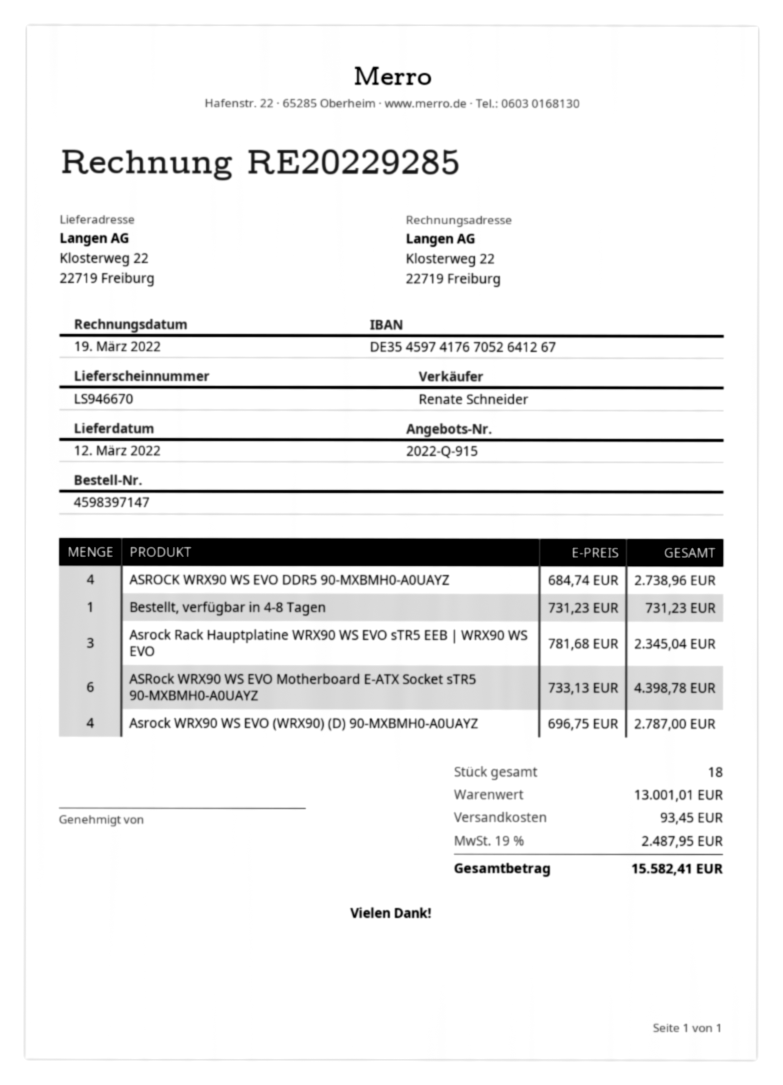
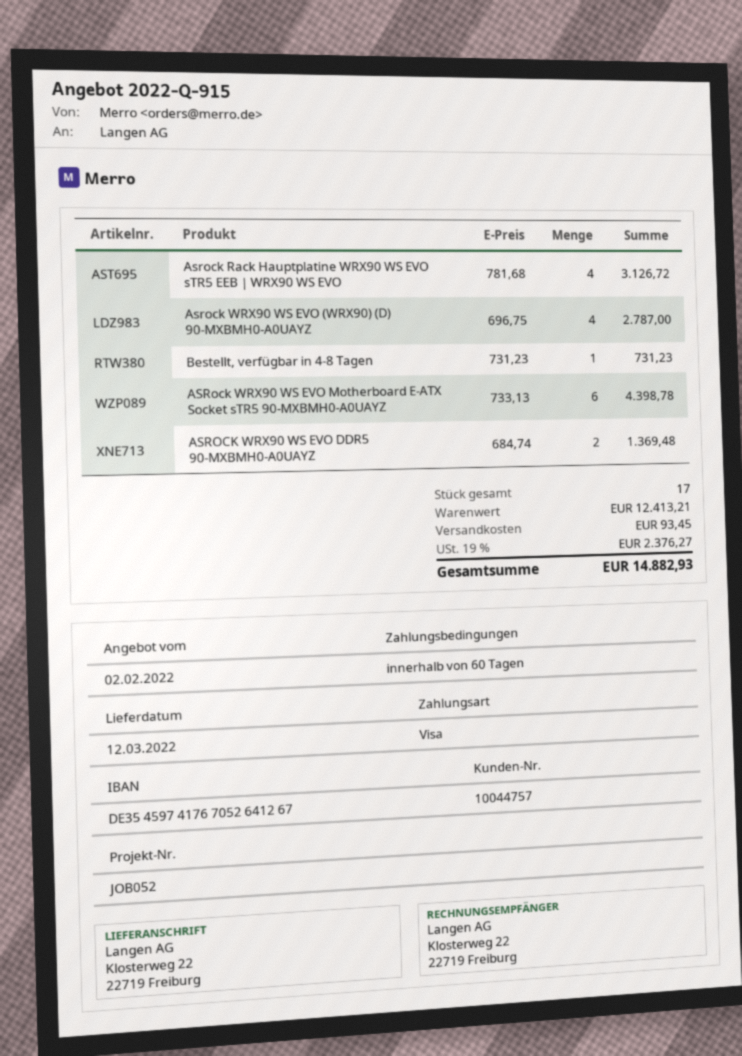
ASROCK WRX90 WS EVO DDR5 90-MXBMH0-A0UAYZ: 4 x 684.74 = 2738.96 -> 2 x 684.74 = 1369.48
Asrock Rack Hauptplatine WRX90 WS EVO sTR5 EEB | WRX90 WS EVO: 3 x 781.68 = 2345.04 -> 4 x 781.68 = 3126.72
total quantity: 18 -> 17
subtotal: 13001.01 -> 12413.21
tax: 19% = 2487.95 -> 19% = 2376.27
total: 15582.41 -> 14882.93

